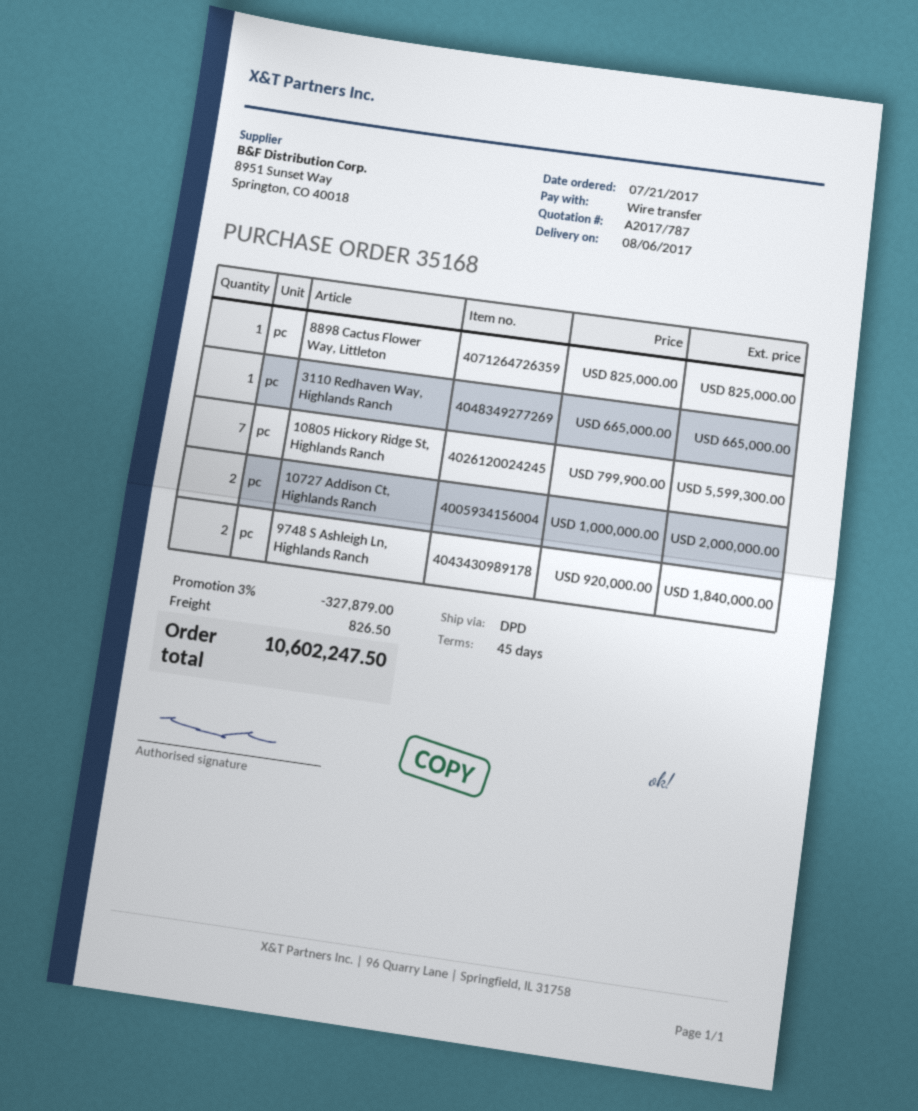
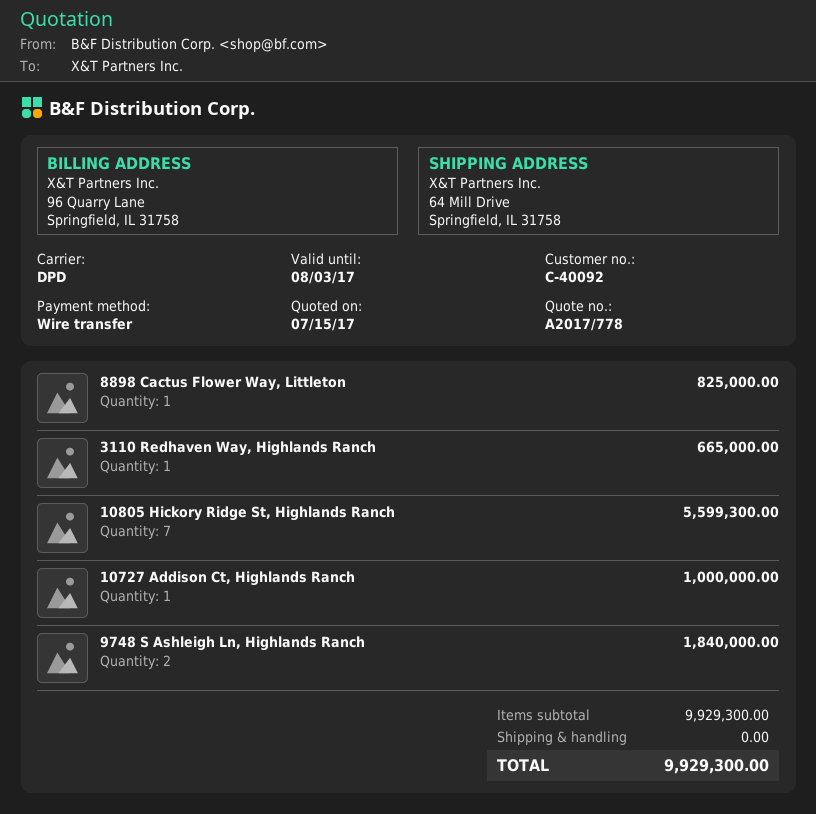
quote number: A2017/787 -> A2017/778
10727 Addison Ct, Highlands Ranch: 2 for 2000000.00 -> 1 for 1000000.00
discount: 3% = 327879.00 -> none
shipping: 826.50 -> 0.00
total: 10602247.50 -> 9929300.00

